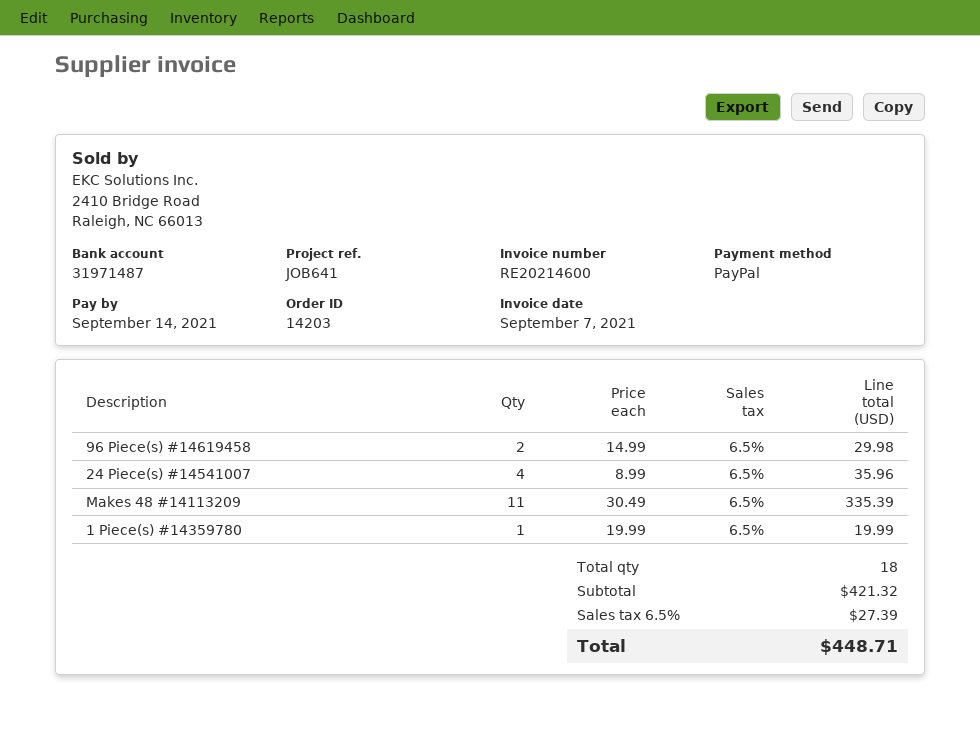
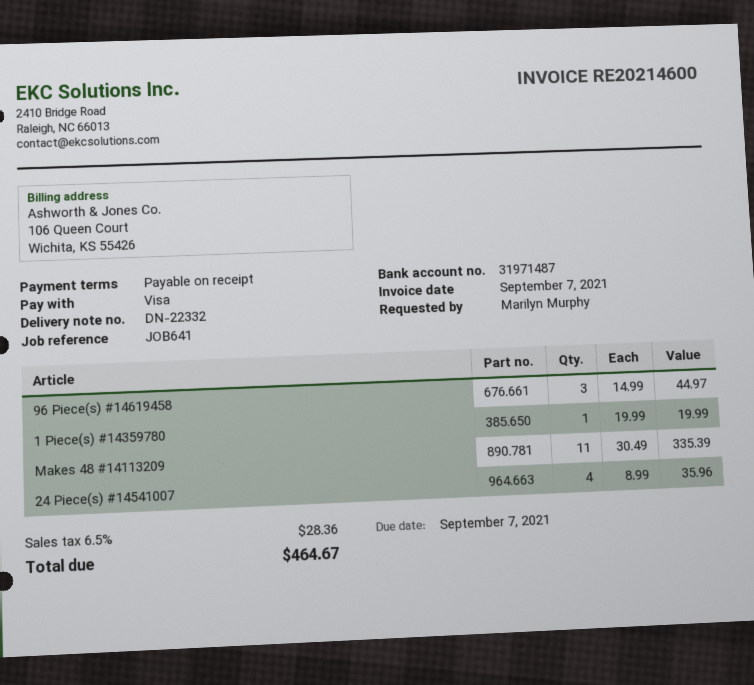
due date: 2021-09-14 -> 2021-09-07
payment method: PayPal -> Visa
96 Piece(s) #14619458: 2 x 14.99 = 29.98 -> 3 x 14.99 = 44.97
tax: 6.5% = 27.39 -> 6.5% = 28.36
total: 448.71 -> 464.67

